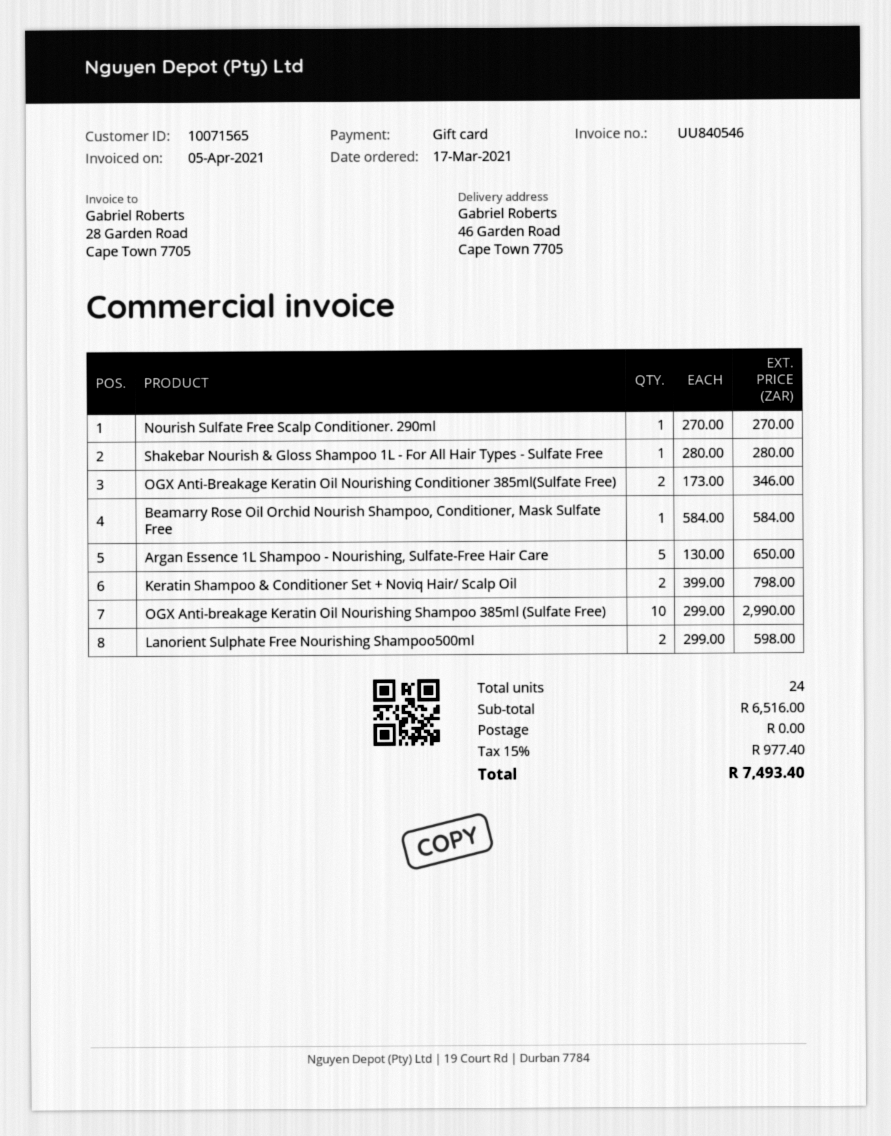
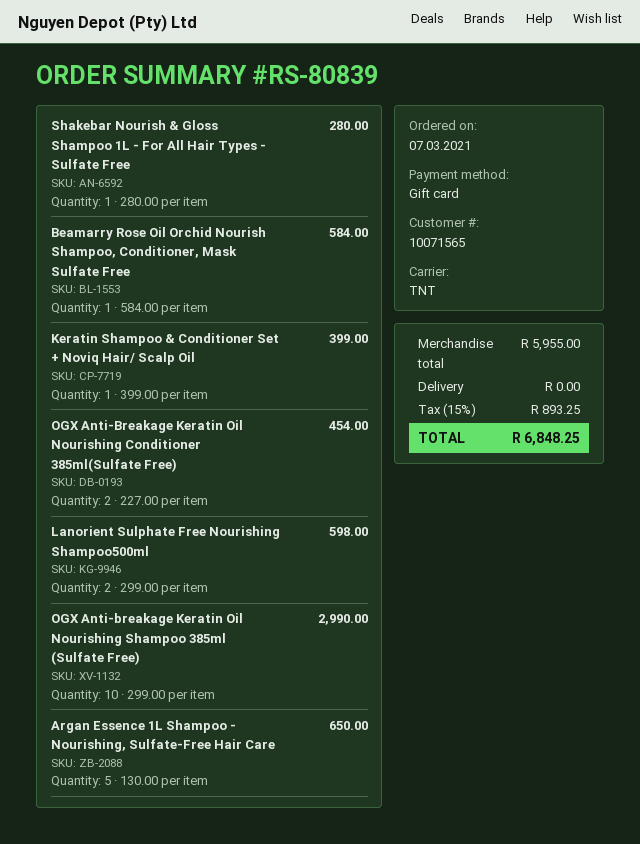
order date: 2021-03-17 -> 2021-03-07
Nourish Sulfate Free Scalp Conditioner. 290ml: 1 x 270.00 = 270.00 -> none
OGX Anti-Breakage Keratin Oil Nourishing Conditioner 385ml(Sulfate Free): 2 x 173.00 = 346.00 -> 2 x 227.00 = 454.00
Keratin Shampoo & Conditioner Set + Noviq Hair/ Scalp Oil: 2 x 399.00 = 798.00 -> 1 x 399.00 = 399.00
subtotal: 6516.00 -> 5955.00
tax: 15% = 977.40 -> 15% = 893.25
total: 7493.40 -> 6848.25

